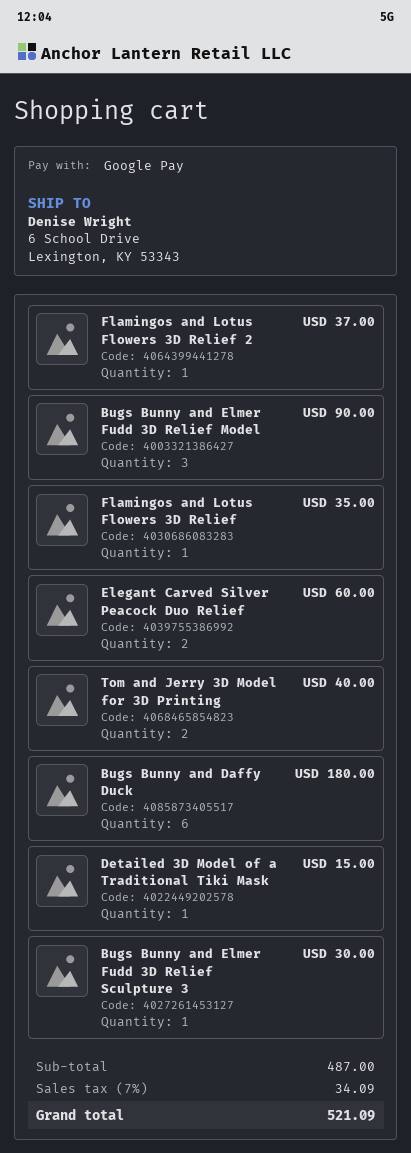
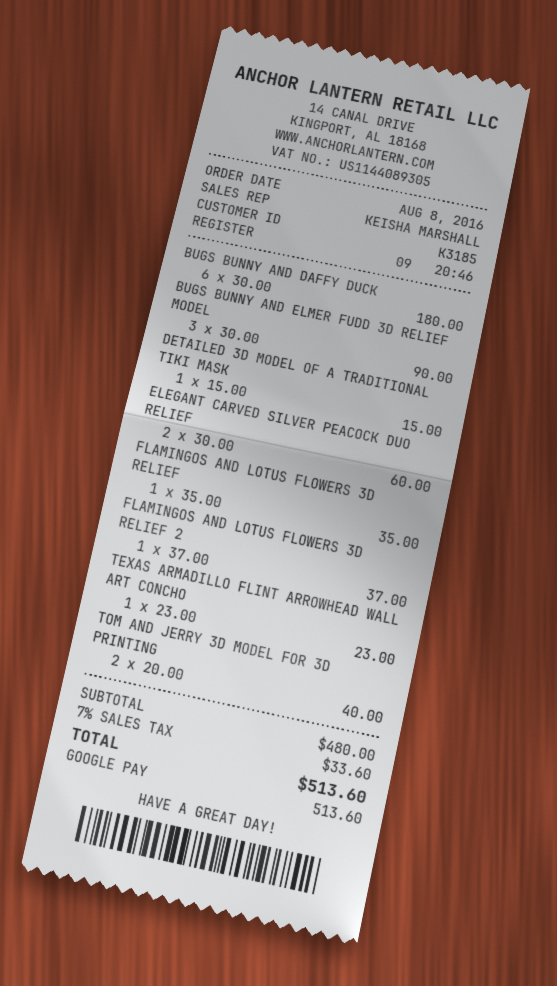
Bugs Bunny and Elmer Fudd 3D Relief Sculpture 3: 1 for 30.00 -> none
TEXAS ARMADILLO FLINT ARROWHEAD WALL ART CONCHO: none -> 1 for 23.00
subtotal: 487.00 -> 480.00
tax: 7% = 34.09 -> 7% = 33.60
total: 521.09 -> 513.60

